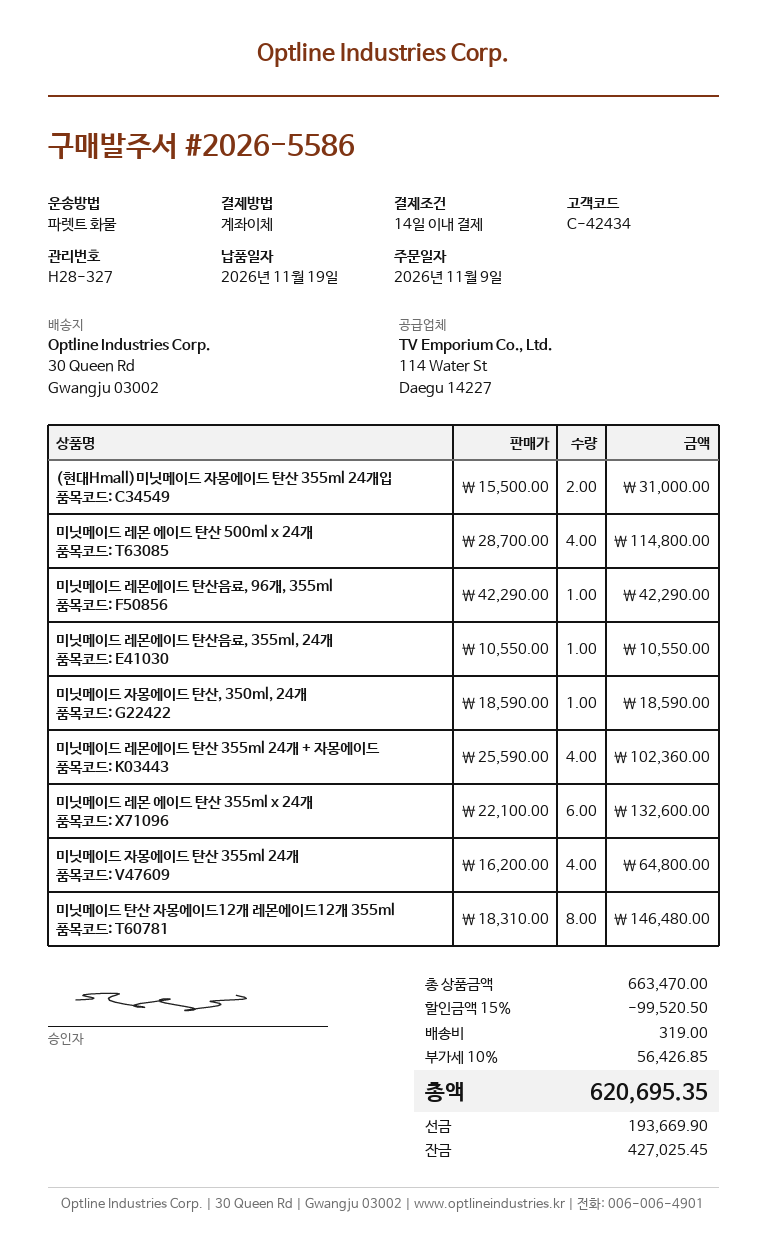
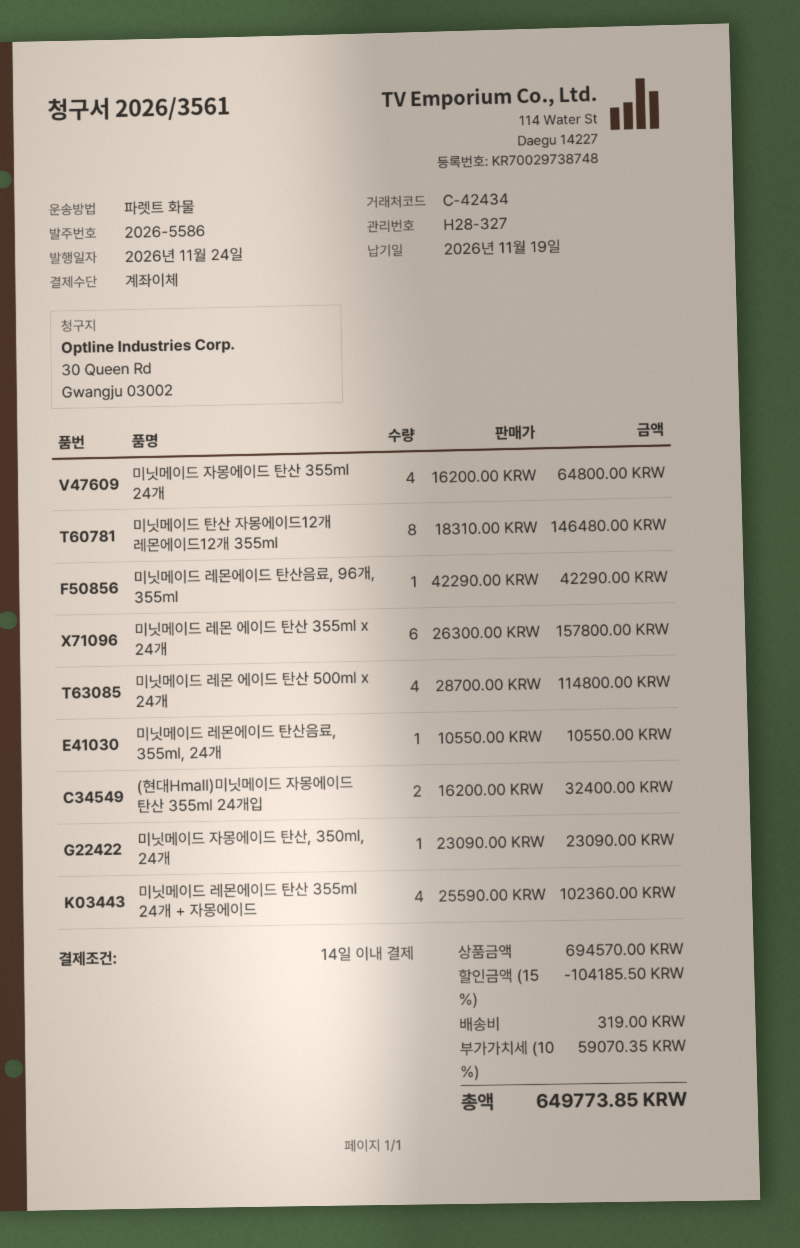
(현대Hmall)미닛메이드 자몽에이드 탄산 355ml 24개입: 2 x 15500.00 = 31000.00 -> 2 x 16200.00 = 32400.00
미닛메이드 자몽에이드 탄산, 350ml, 24개: 1 x 18590.00 = 18590.00 -> 1 x 23090.00 = 23090.00
미닛메이드 레몬 에이드 탄산 355ml x 24개: 6 x 22100.00 = 132600.00 -> 6 x 26300.00 = 157800.00
subtotal: 663470.00 -> 694570.00
discount: 15% = 99520.50 -> 15% = 104185.50
tax: 10% = 56426.85 -> 10% = 59070.35
total: 620695.35 -> 649773.85

